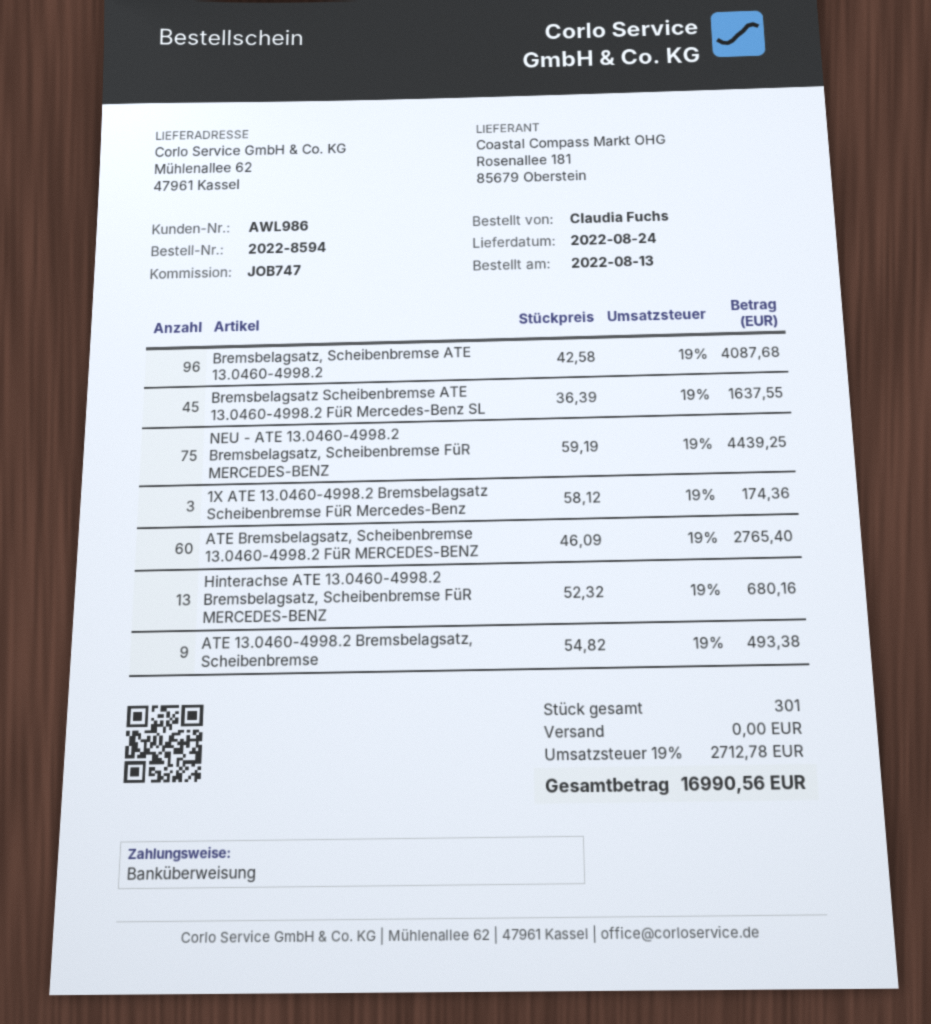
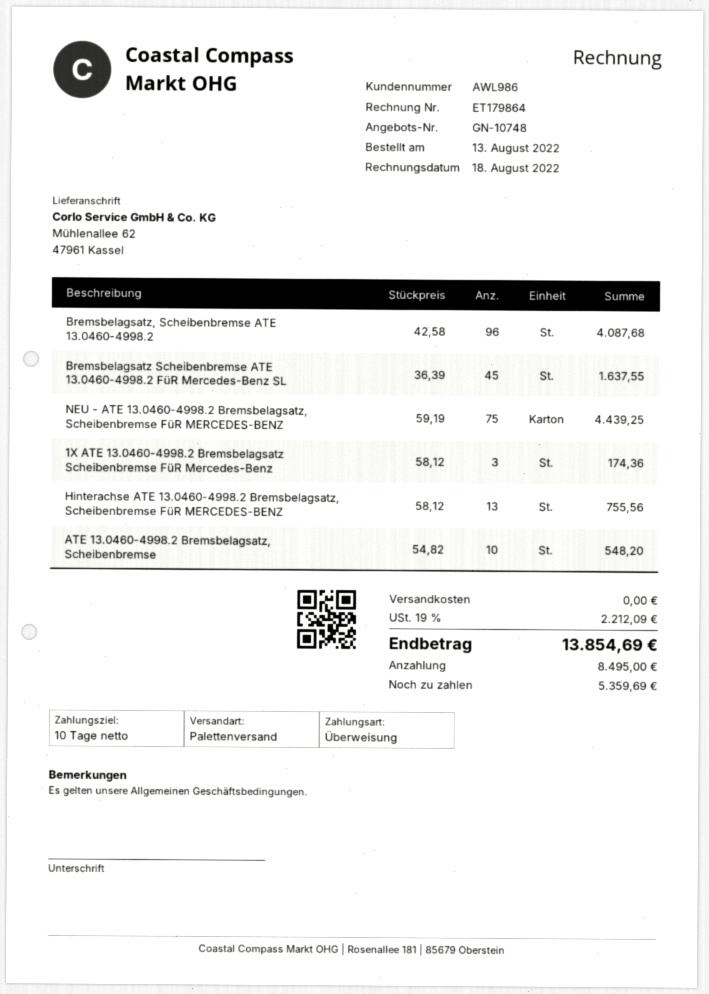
ATE Bremsbelagsatz, Scheibenbremse 13.0460-4998.2 FüR MERCEDES-BENZ: 60 x 46.09 = 2765.40 -> none
Hinterachse ATE 13.0460-4998.2 Bremsbelagsatz, Scheibenbremse FüR MERCEDES-BENZ: 13 x 52.32 = 680.16 -> 13 x 58.12 = 755.56
ATE 13.0460-4998.2 Bremsbelagsatz, Scheibenbremse: 9 x 54.82 = 493.38 -> 10 x 54.82 = 548.20
tax: 19% = 2712.78 -> 19% = 2212.09
total: 16990.56 -> 13854.69

